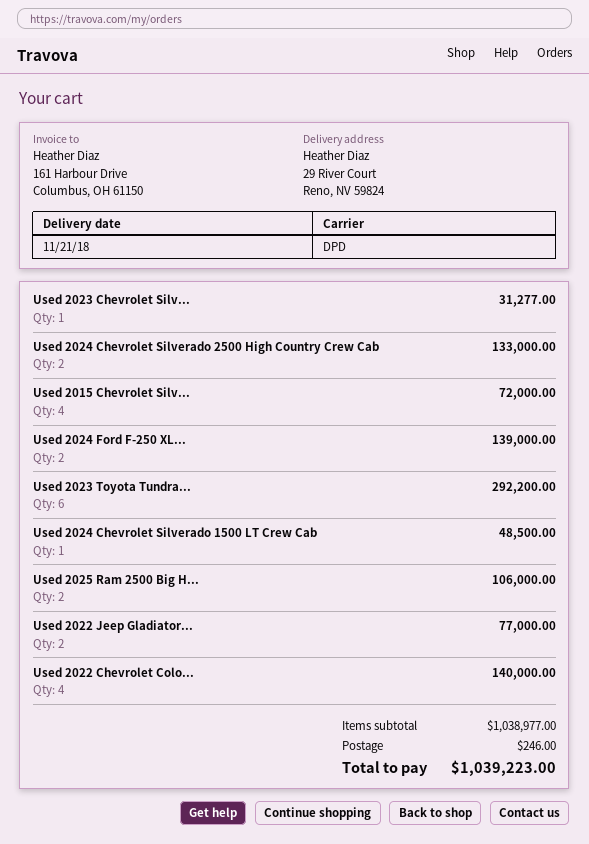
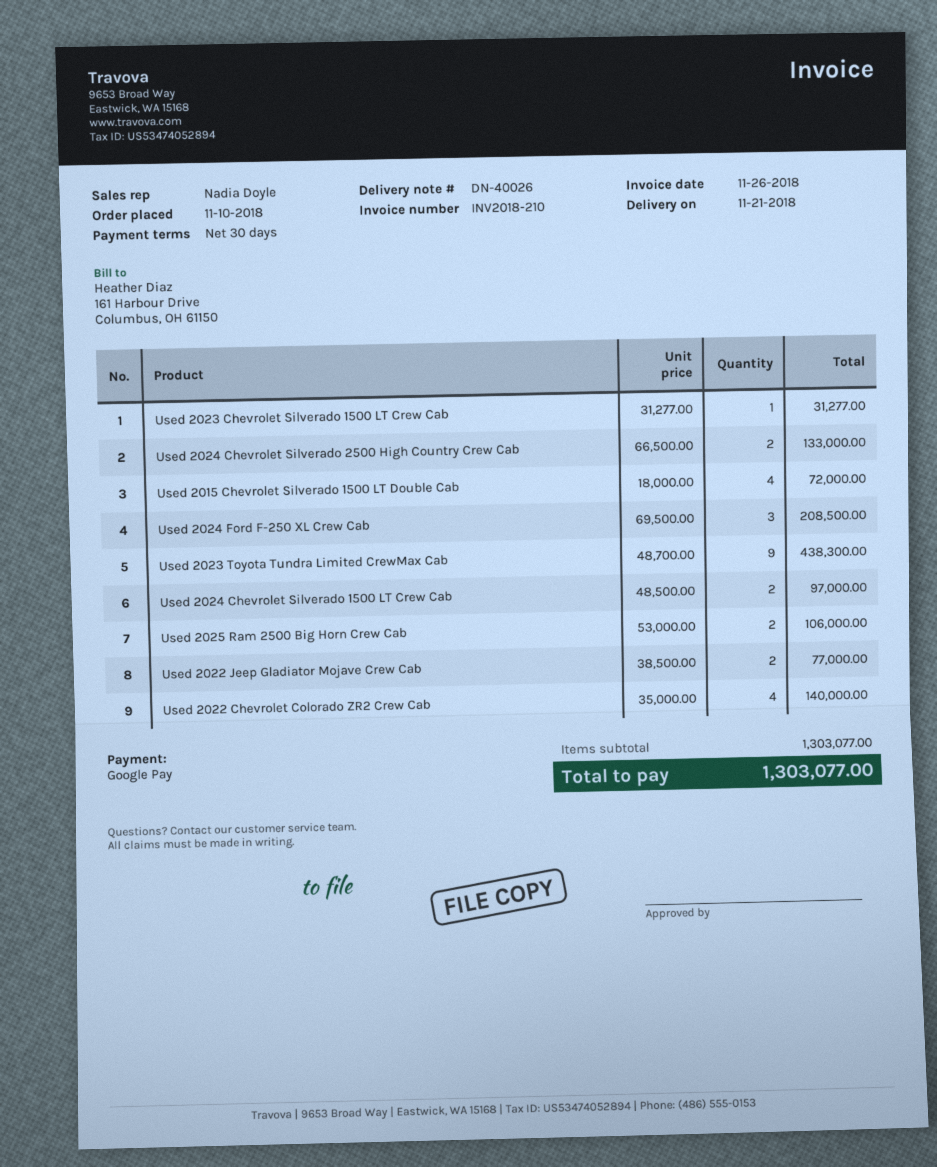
Used 2024 Ford F-250 XL...: 2 for 139000.00 -> 3 for 208500.00
Used 2023 Toyota Tundra...: 6 for 292200.00 -> 9 for 438300.00
Used 2024 Chevrolet Silverado 1500 LT Crew Cab: 1 for 48500.00 -> 2 for 97000.00
subtotal: 1038977.00 -> 1303077.00
shipping: 246.00 -> none
total: 1039223.00 -> 1303077.00

